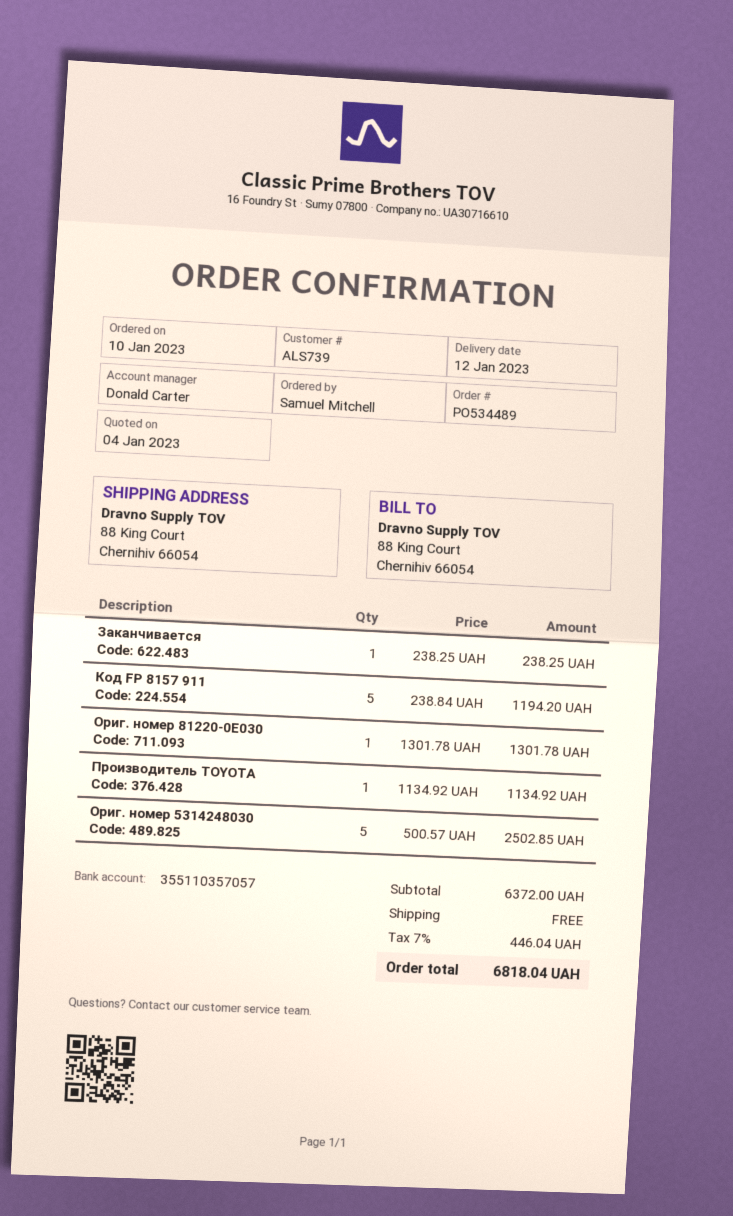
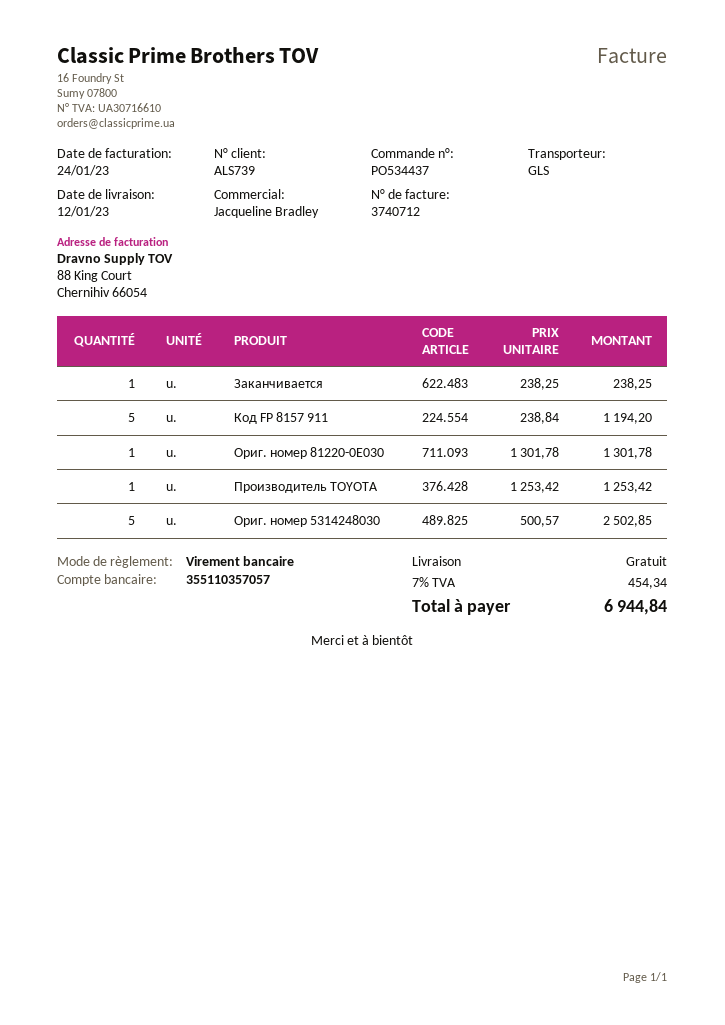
order number: PO534489 -> PO534437
sales rep: Donald Carter -> Jacqueline Bradley
Производитель TOYOTA: 1 x 1134.92 = 1134.92 -> 1 x 1253.42 = 1253.42
tax: 7% = 446.04 -> 7% = 454.34
total: 6818.04 -> 6944.84

